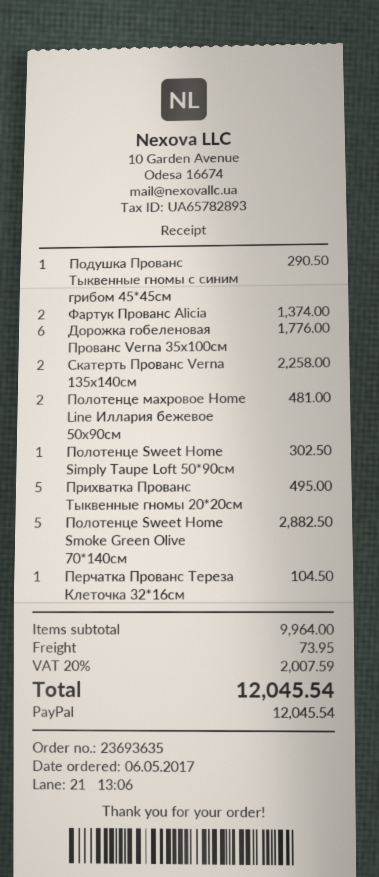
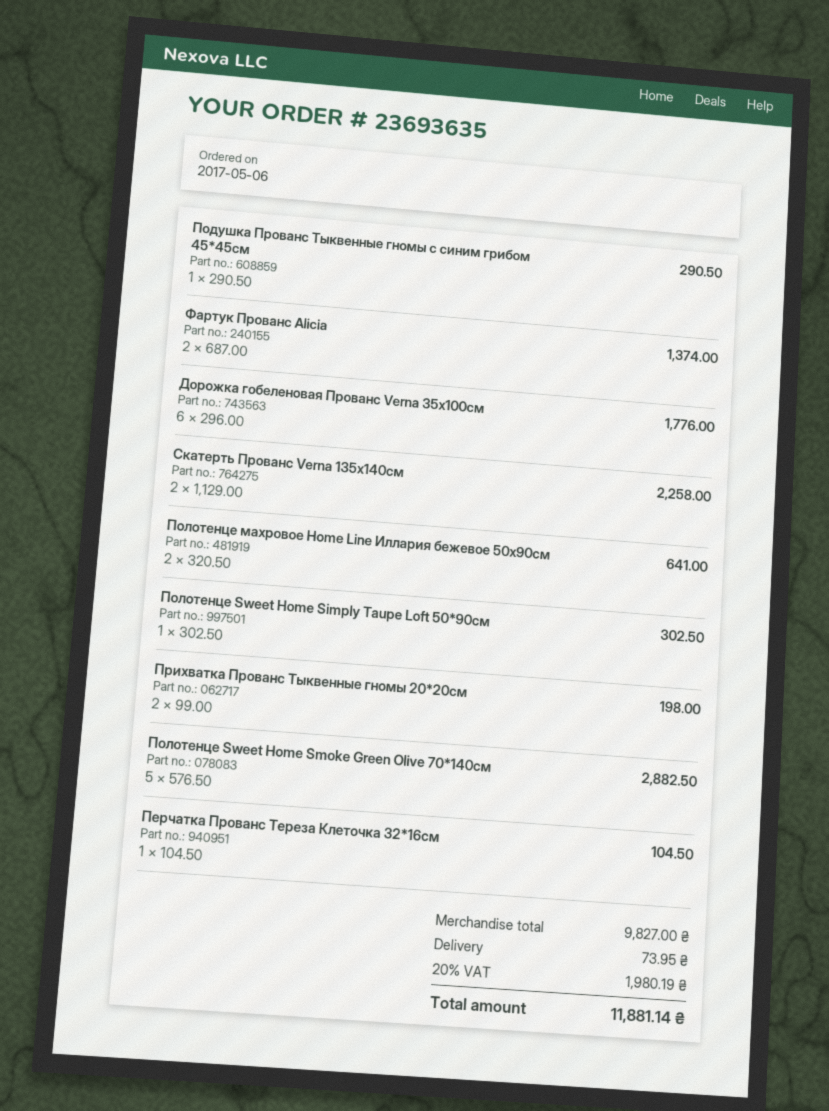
Полотенце махровое Home Line Иллария бежевое 50x90см: 2 for 481.00 -> 2 for 641.00
Прихватка Прованс Тыквенные гномы 20*20см: 5 for 495.00 -> 2 for 198.00
subtotal: 9964.00 -> 9827.00
tax: 20% = 2007.59 -> 20% = 1980.19
total: 12045.54 -> 11881.14

